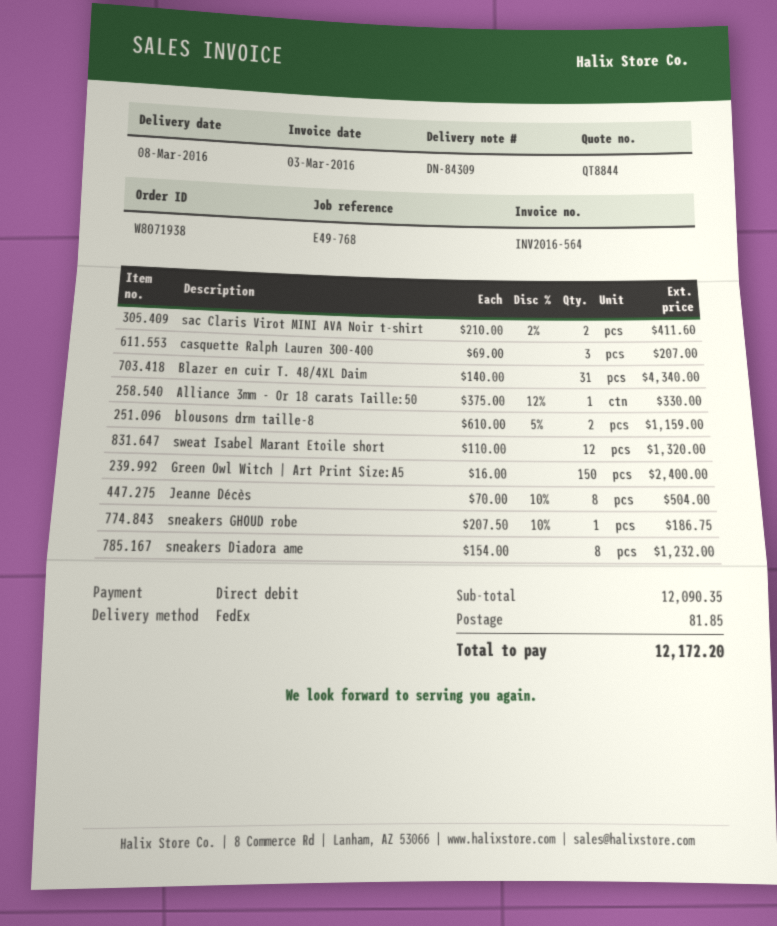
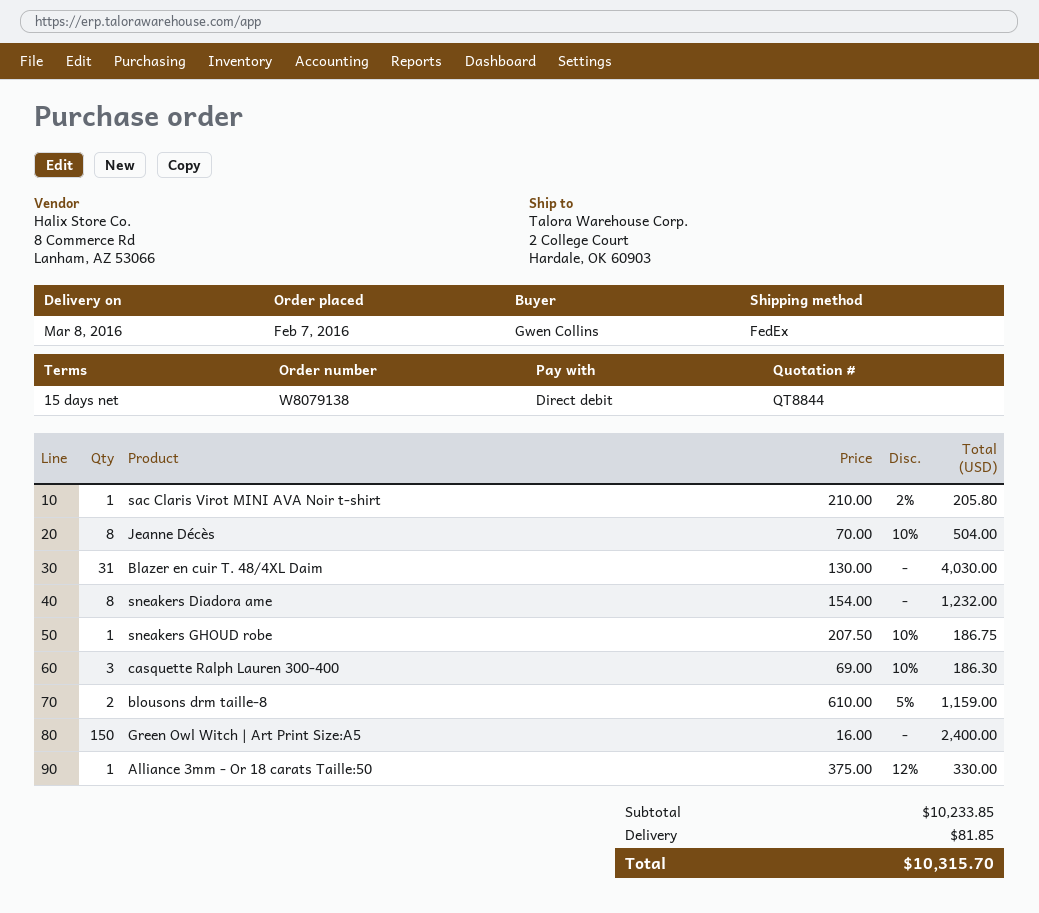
order number: W8071938 -> W8079138
sac Claris Virot MINI AVA Noir t-shirt: 2 x 210.00 - 2% = 411.60 -> 1 x 210.00 - 2% = 205.80
casquette Ralph Lauren 300-400: 3 x 69.00 = 207.00 -> 3 x 69.00 - 10% = 186.30
Blazer en cuir T. 48/4XL Daim: 31 x 140.00 = 4340.00 -> 31 x 130.00 = 4030.00
sweat Isabel Marant Etoile short: 12 x 110.00 = 1320.00 -> none
subtotal: 12090.35 -> 10233.85
total: 12172.20 -> 10315.70

